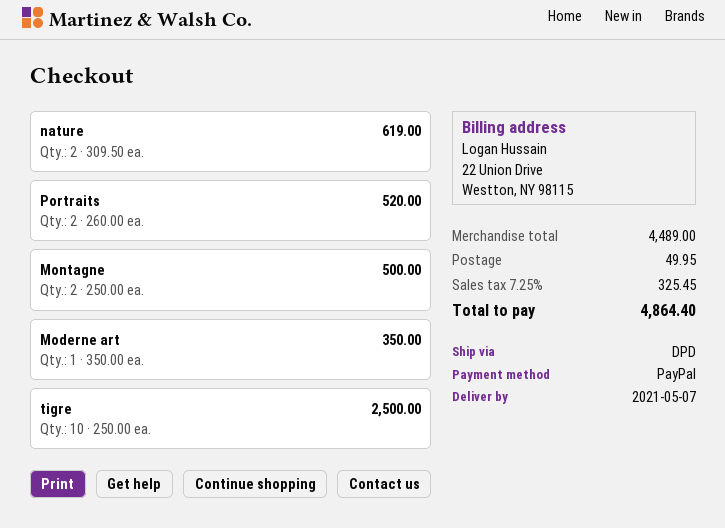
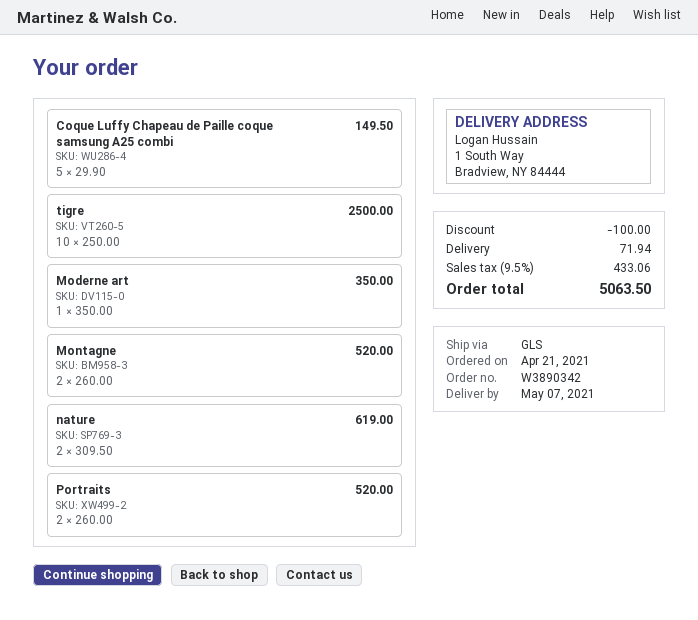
shipping method: DPD -> GLS
Montagne: 2 x 250.00 = 500.00 -> 2 x 260.00 = 520.00
Coque Luffy Chapeau de Paille coque samsung A25 combi: none -> 5 x 29.90 = 149.50
discount: none -> 100.00
shipping: 49.95 -> 71.94
tax: 7.25% = 325.45 -> 9.5% = 433.06
total: 4864.40 -> 5063.50

